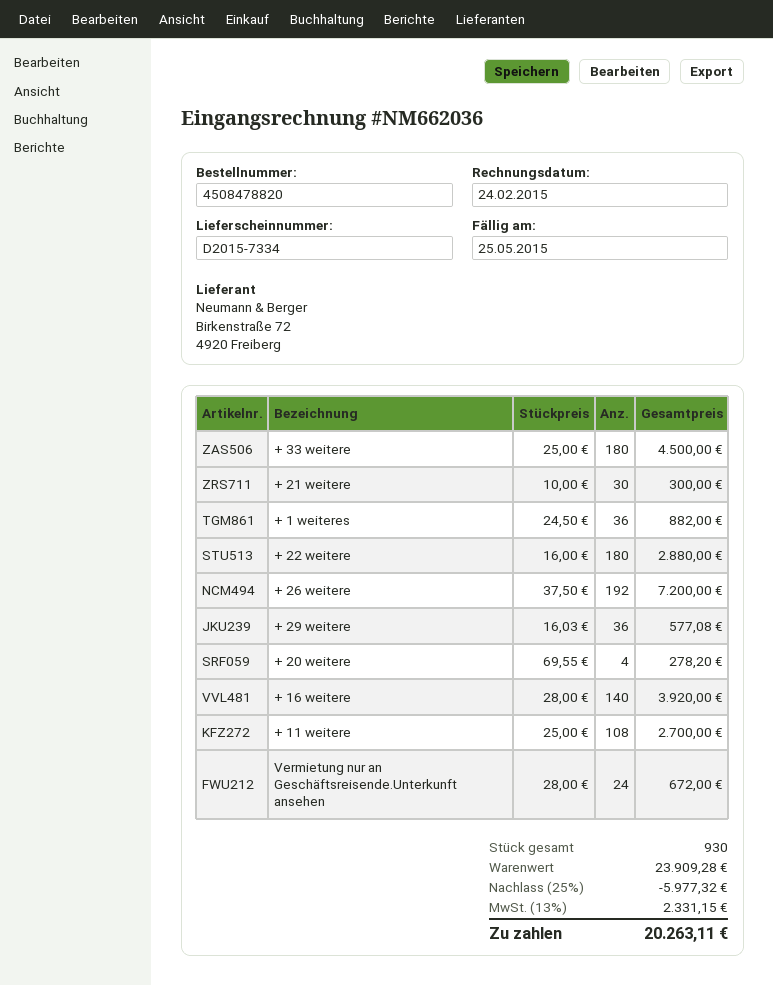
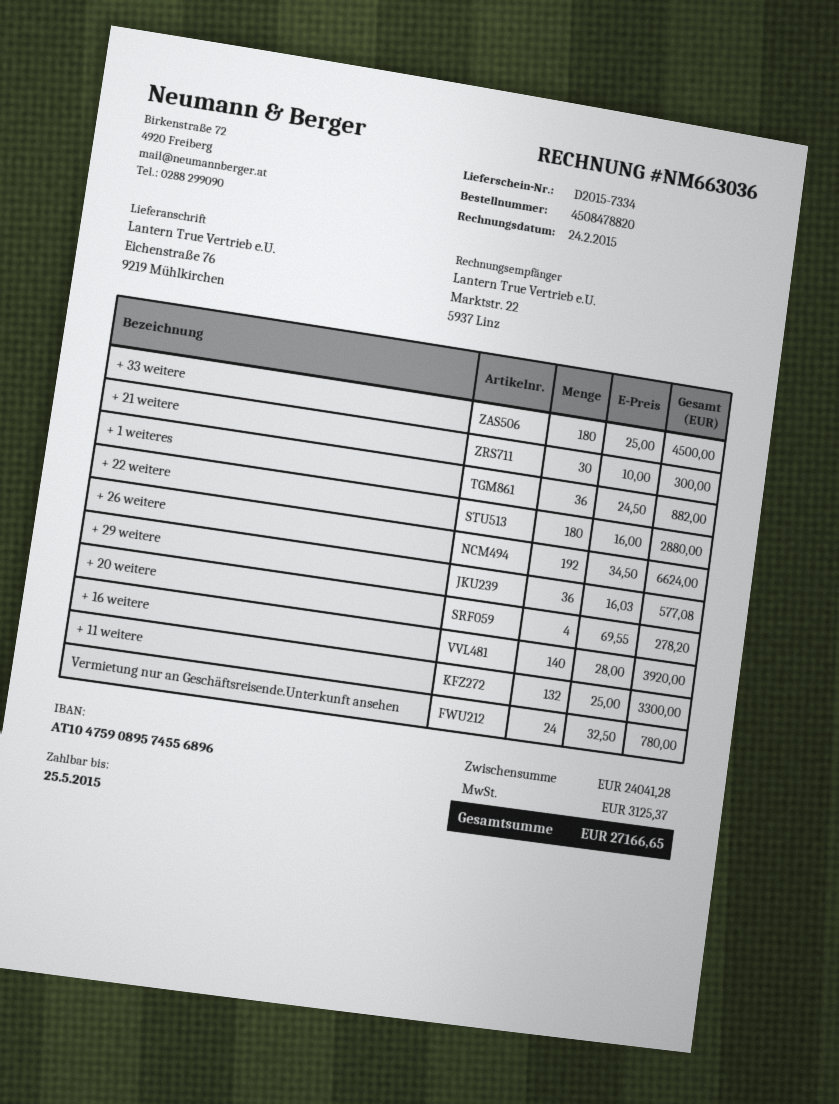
invoice number: NM662036 -> NM663036
+ 26 weitere: 192 x 37.50 = 7200.00 -> 192 x 34.50 = 6624.00
+ 11 weitere: 108 x 25.00 = 2700.00 -> 132 x 25.00 = 3300.00
Vermietung nur an Geschäftsreisende.Unterkunft ansehen: 24 x 28.00 = 672.00 -> 24 x 32.50 = 780.00
subtotal: 23909.28 -> 24041.28
discount: 25% = 5977.32 -> none
tax: 2331.15 -> 3125.37
total: 20263.11 -> 27166.65

